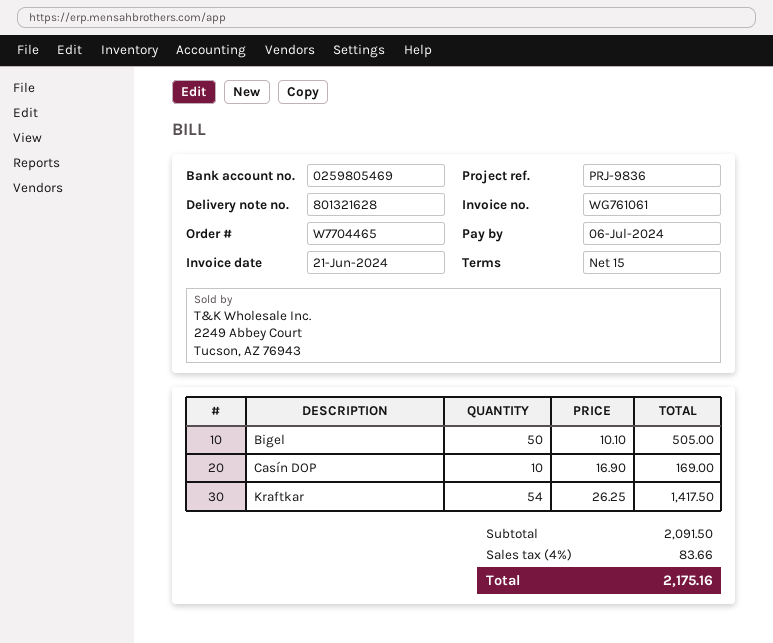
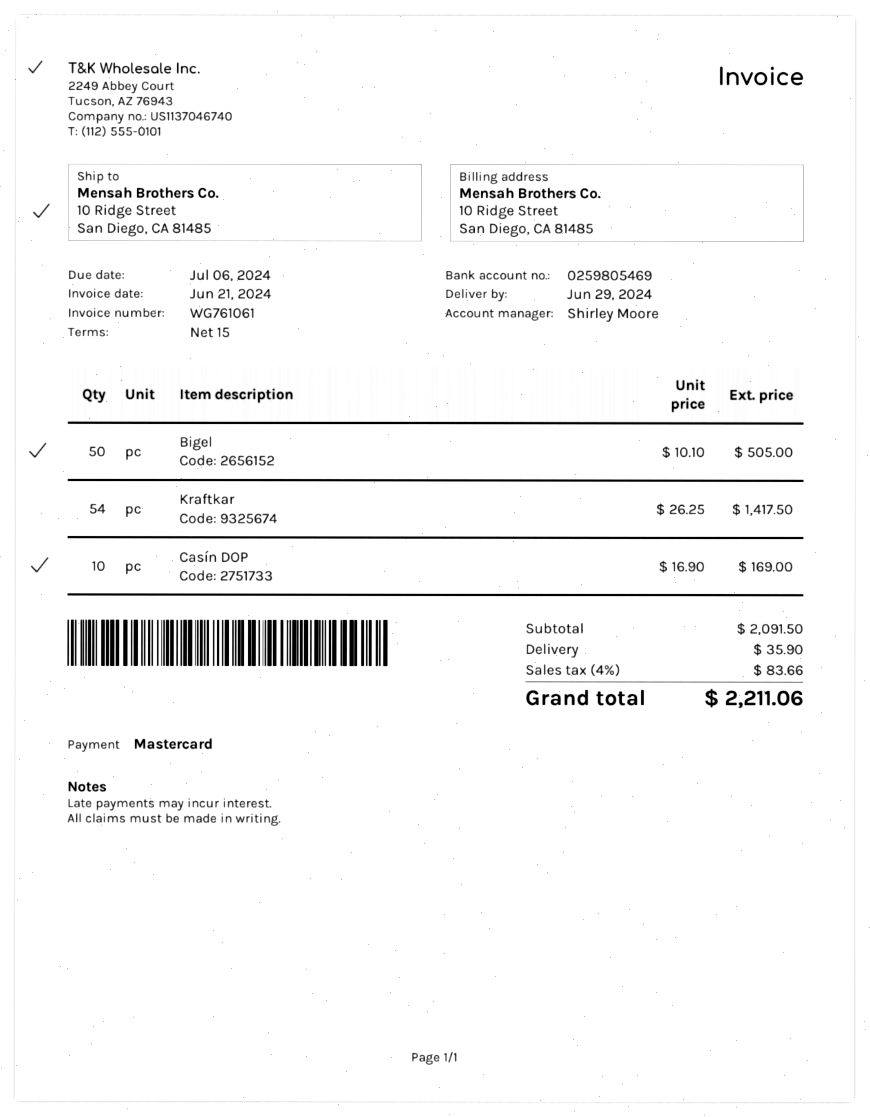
shipping: none -> 35.90
total: 2175.16 -> 2211.06

